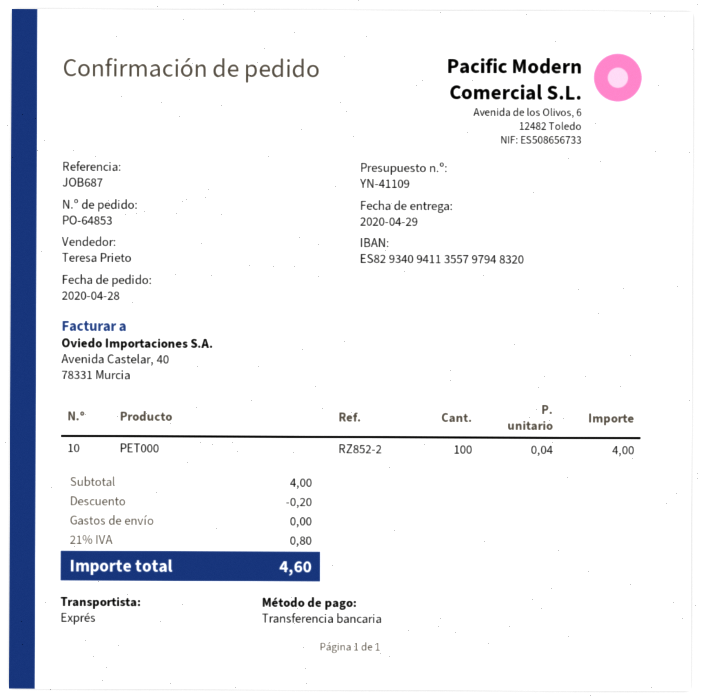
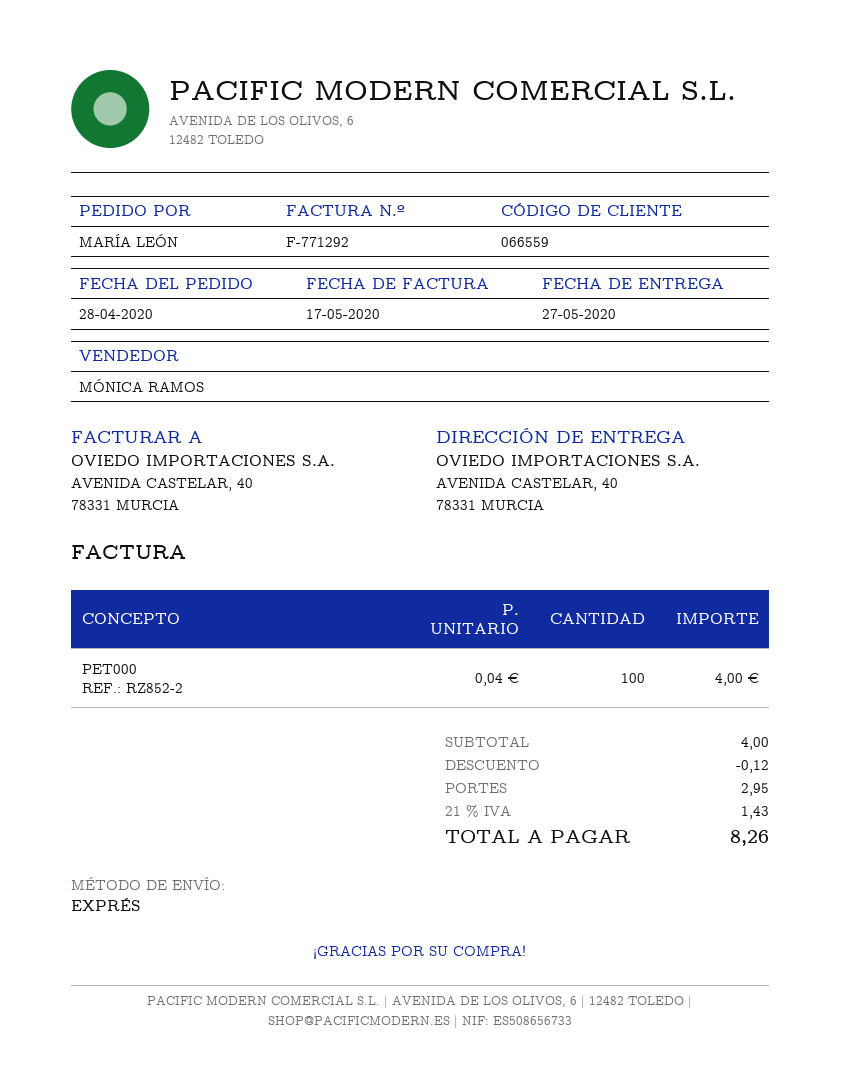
delivery date: 2020-04-29 -> 2020-05-27
sales rep: Teresa Prieto -> MÓNICA RAMOS
discount: 0.20 -> 0.12
shipping: 0.00 -> 2.95
tax: 21% = 0.80 -> 21% = 1.43
total: 4.60 -> 8.26

